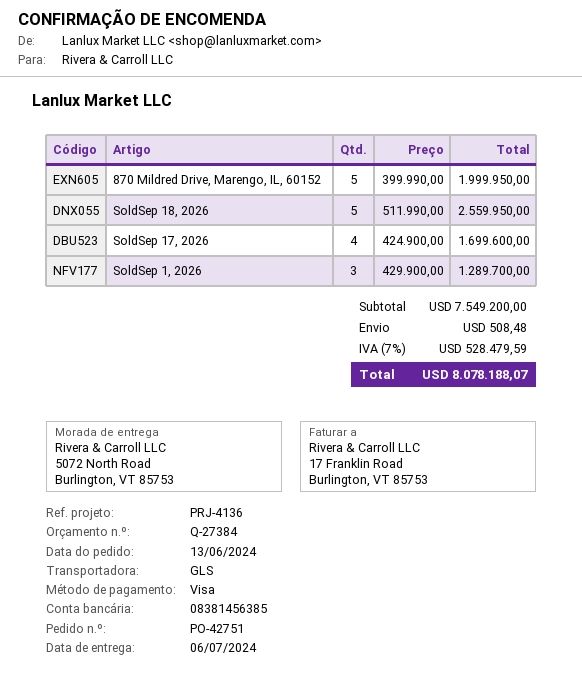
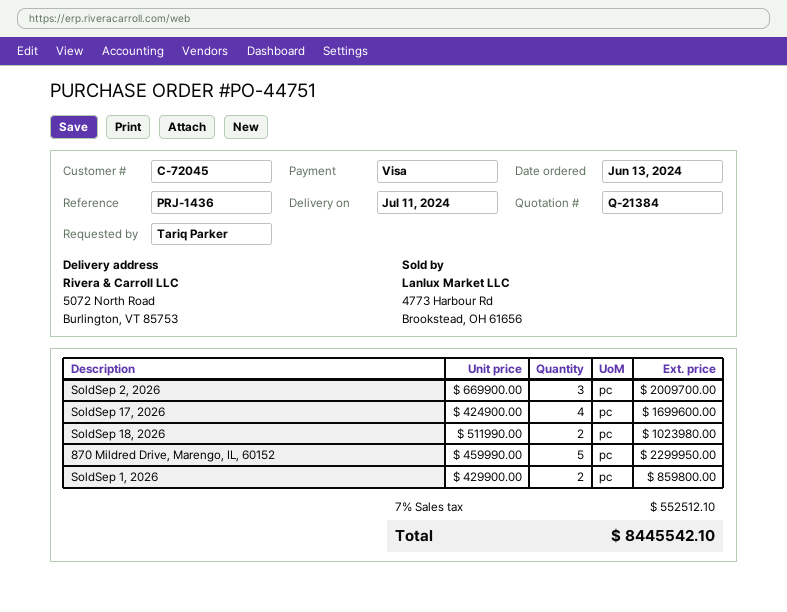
quote number: Q-27384 -> Q-21384
order number: PO-42751 -> PO-44751
delivery date: 2024-07-06 -> 2024-07-11
reference: PRJ-4136 -> PRJ-1436
870 Mildred Drive, Marengo, IL, 60152: 5 x 399990.00 = 1999950.00 -> 5 x 459990.00 = 2299950.00
SoldSep 18, 2026: 5 x 511990.00 = 2559950.00 -> 2 x 511990.00 = 1023980.00
SoldSep 1, 2026: 3 x 429900.00 = 1289700.00 -> 2 x 429900.00 = 859800.00
SoldSep 2, 2026: none -> 3 x 669900.00 = 2009700.00
shipping: 508.48 -> none
tax: 7% = 528479.59 -> 7% = 552512.10
total: 8078188.07 -> 8445542.10

